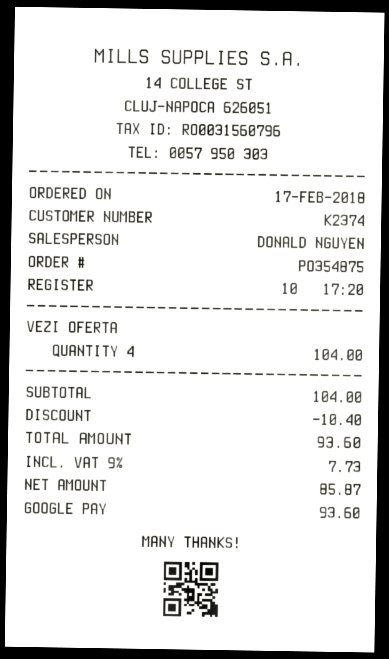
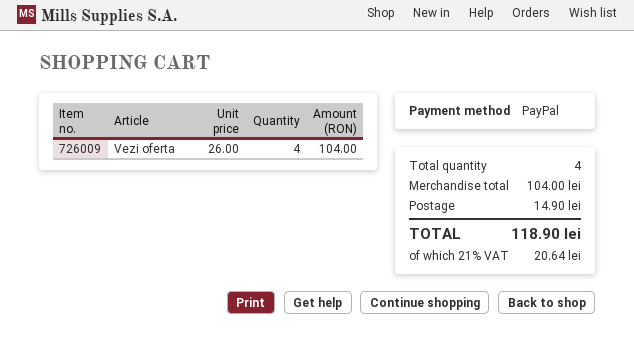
payment method: Google Pay -> PayPal
discount: 10.40 -> none
shipping: none -> 14.90
tax: 9% = 7.73 -> 21% = 20.64
total: 93.60 -> 118.90

